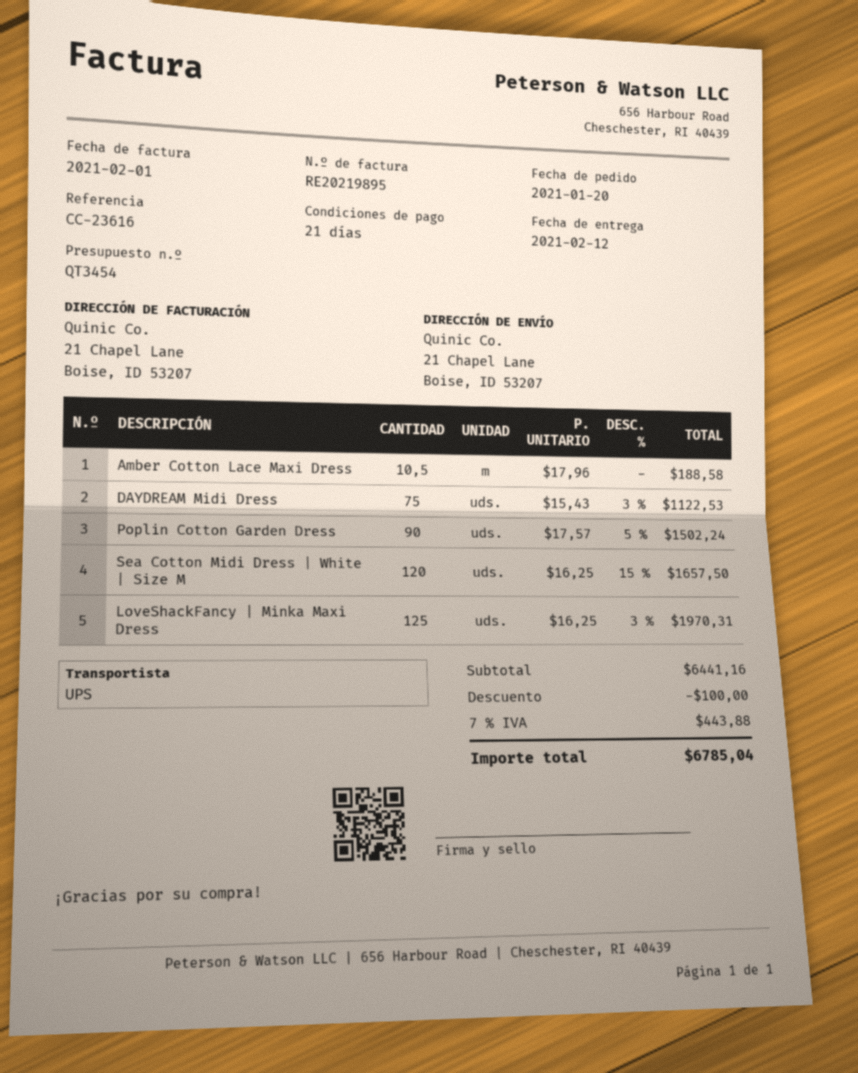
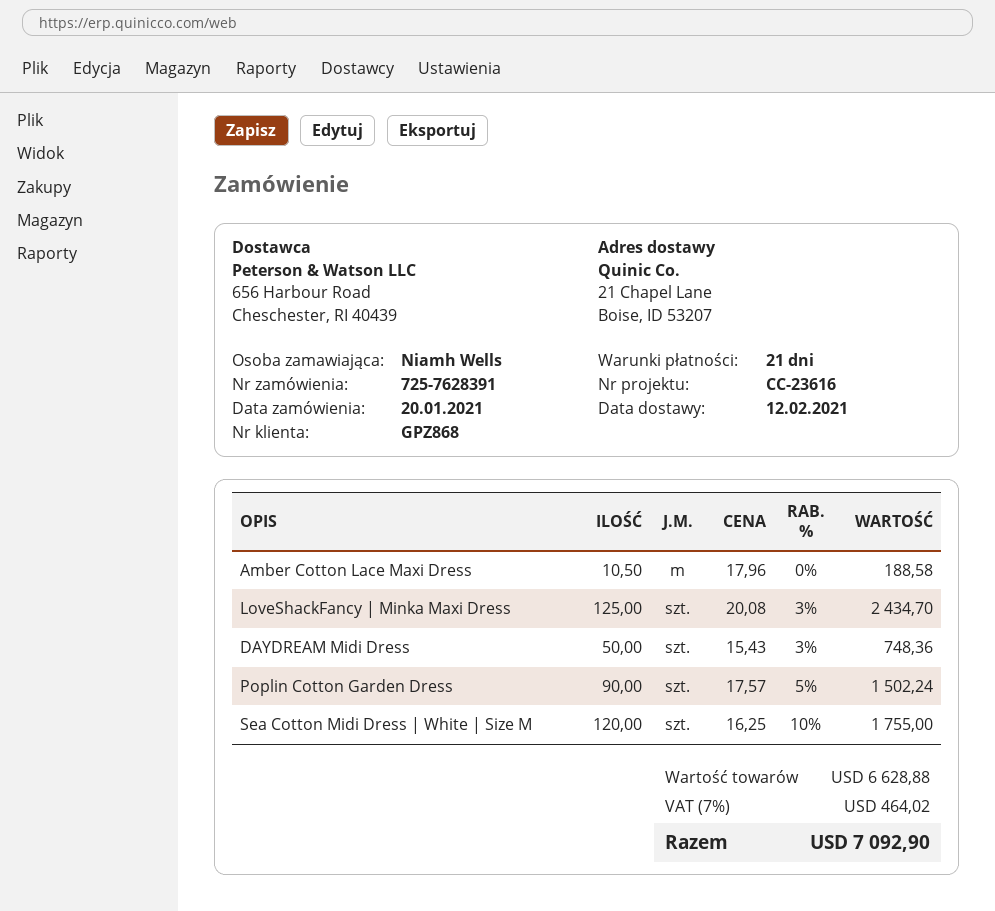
DAYDREAM Midi Dress: 75 x 15.43 - 3% = 1122.53 -> 50 x 15.43 - 3% = 748.36
Sea Cotton Midi Dress | White | Size M: 120 x 16.25 - 15% = 1657.50 -> 120 x 16.25 - 10% = 1755.00
LoveShackFancy | Minka Maxi Dress: 125 x 16.25 - 3% = 1970.31 -> 125 x 20.08 - 3% = 2434.70
subtotal: 6441.16 -> 6628.88
discount: 100.00 -> none
tax: 7% = 443.88 -> 7% = 464.02
total: 6785.04 -> 7092.90

